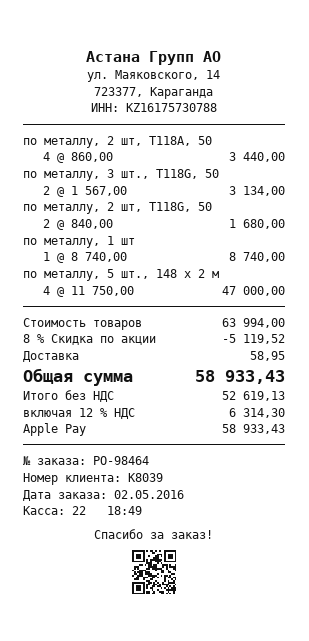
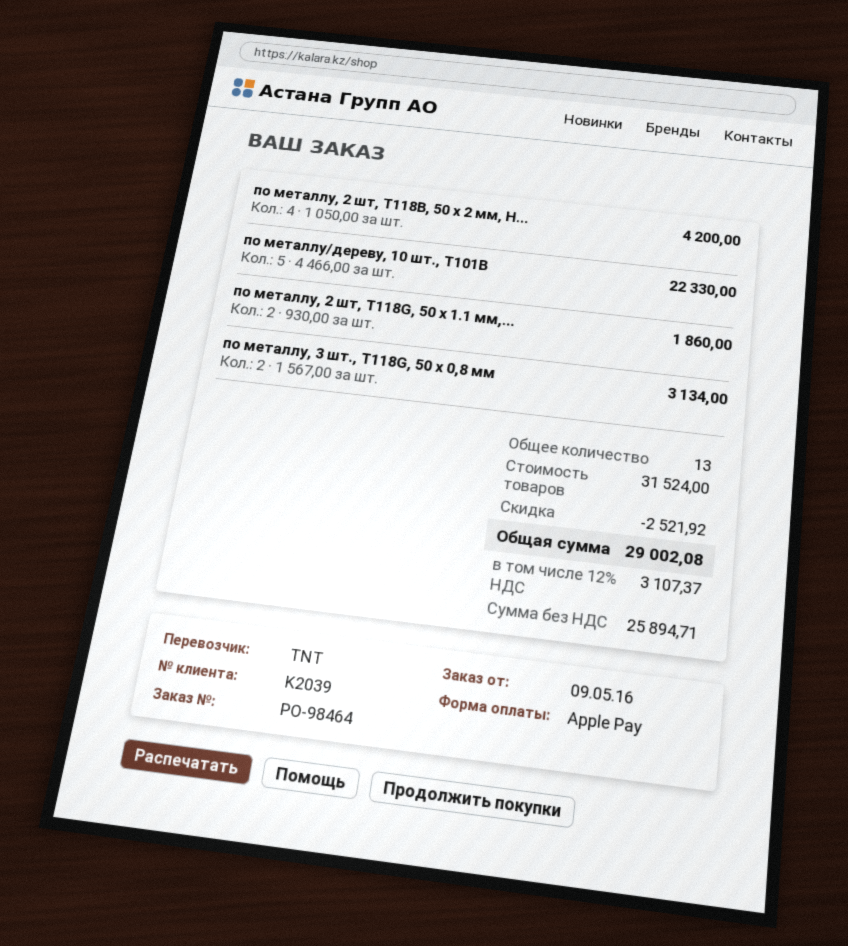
order date: 2016-05-02 -> 2016-05-09
customer number: K8039 -> K2039
по металлу, 2 шт, T118A, 50: 4 x 860.00 = 3440.00 -> none
по металлу, 2 шт, T118G, 50: 2 x 840.00 = 1680.00 -> 2 x 930.00 = 1860.00
по металлу, 1 шт: 1 x 8740.00 = 8740.00 -> none
по металлу, 5 шт., 148 x 2 м: 4 x 11750.00 = 47000.00 -> none
по металлу, 2 шт, T118B, 50 x 2 мм, H...: none -> 4 x 1050.00 = 4200.00
по металлу/дереву, 10 шт., T101B: none -> 5 x 4466.00 = 22330.00
subtotal: 63994.00 -> 31524.00
discount: 5119.52 -> 2521.92
shipping: 58.95 -> none
net: 52619.13 -> 25894.71
tax: 12% = 6314.30 -> 12% = 3107.37
total: 58933.43 -> 29002.08

